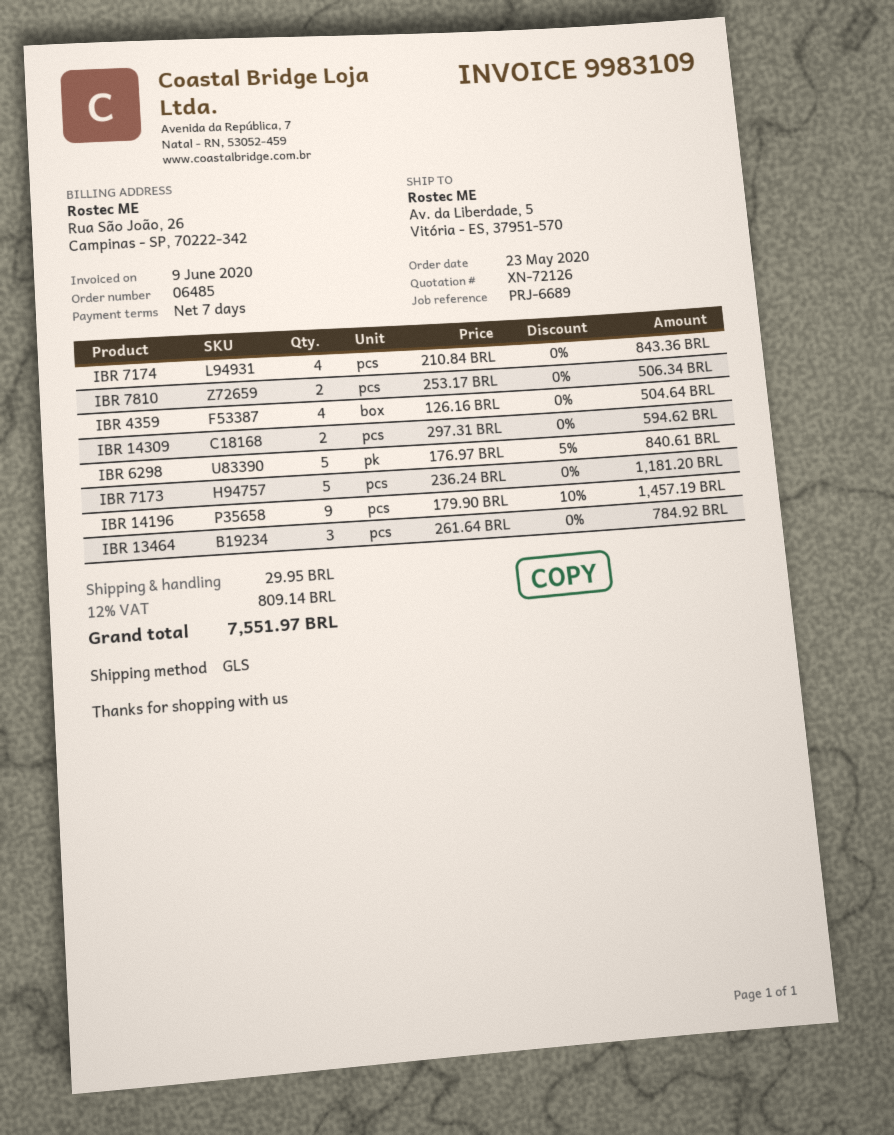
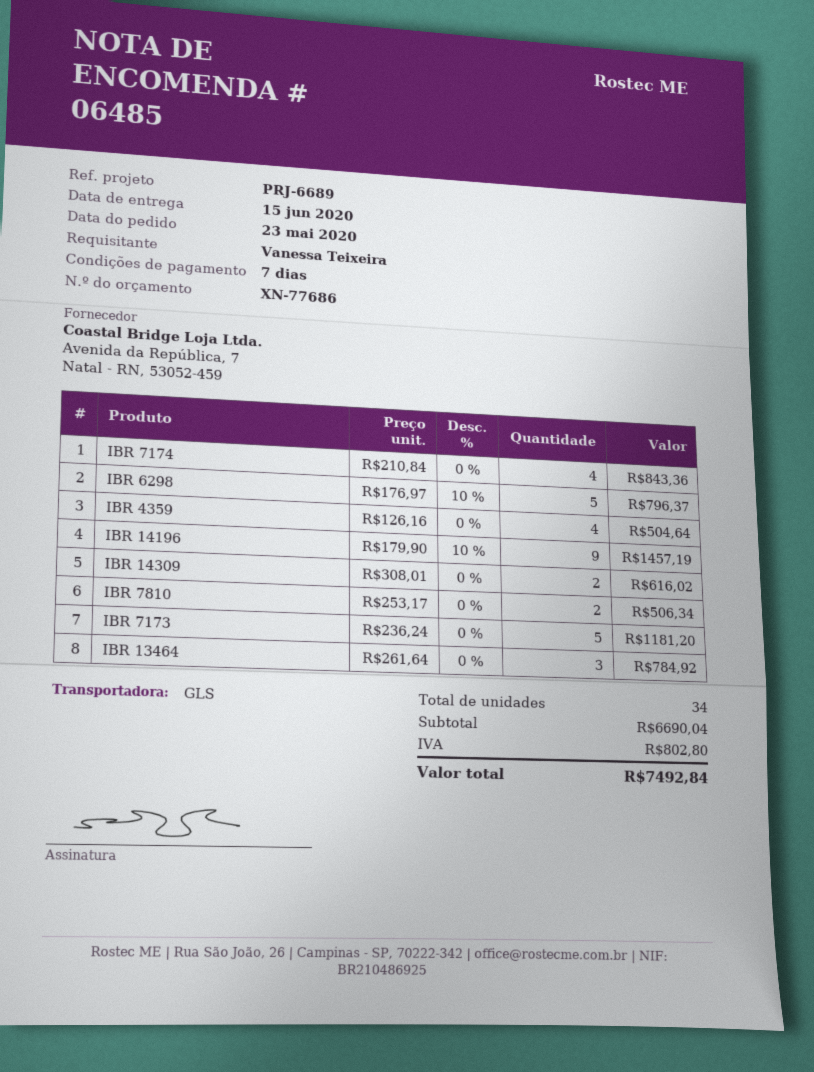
quote number: XN-72126 -> XN-77686
IBR 14309: 2 x 297.31 = 594.62 -> 2 x 308.01 = 616.02
IBR 6298: 5 x 176.97 - 5% = 840.61 -> 5 x 176.97 - 10% = 796.37
shipping: 29.95 -> none
tax: 809.14 -> 802.80
total: 7551.97 -> 7492.84

